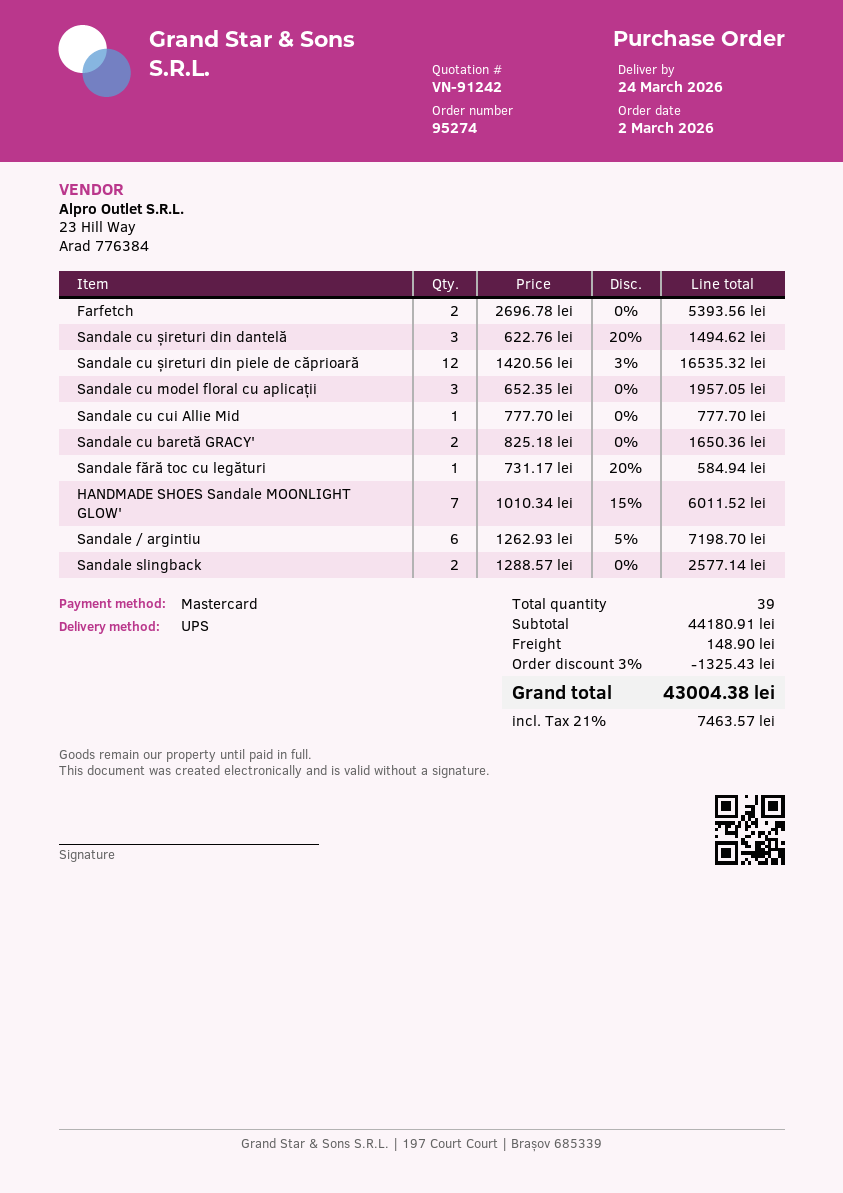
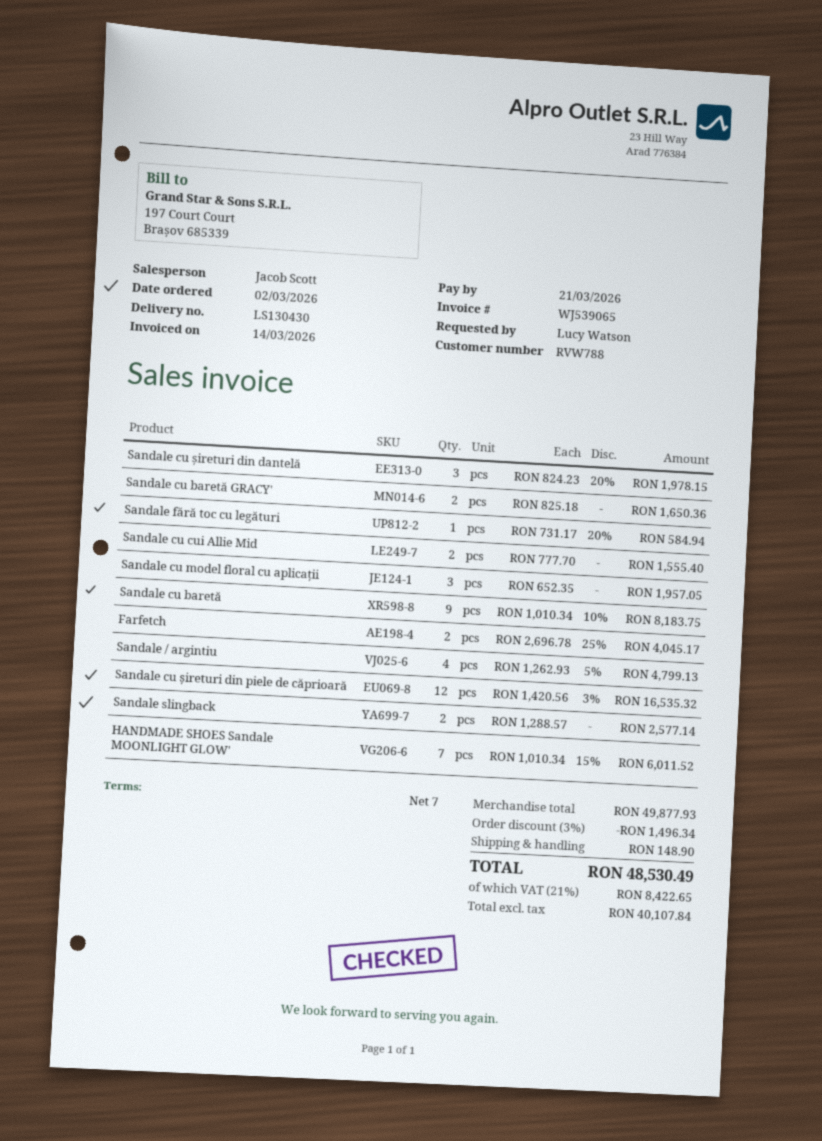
Farfetch: 2 x 2696.78 = 5393.56 -> 2 x 2696.78 - 25% = 4045.17
Sandale cu șireturi din dantelă: 3 x 622.76 - 20% = 1494.62 -> 3 x 824.23 - 20% = 1978.15
Sandale cu cui Allie Mid: 1 x 777.70 = 777.70 -> 2 x 777.70 = 1555.40
Sandale / argintiu: 6 x 1262.93 - 5% = 7198.70 -> 4 x 1262.93 - 5% = 4799.13
Sandale cu baretă: none -> 9 x 1010.34 - 10% = 8183.75
subtotal: 44180.91 -> 49877.93
discount: 3% = 1325.43 -> 3% = 1496.34
tax: 21% = 7463.57 -> 21% = 8422.65
total: 43004.38 -> 48530.49

